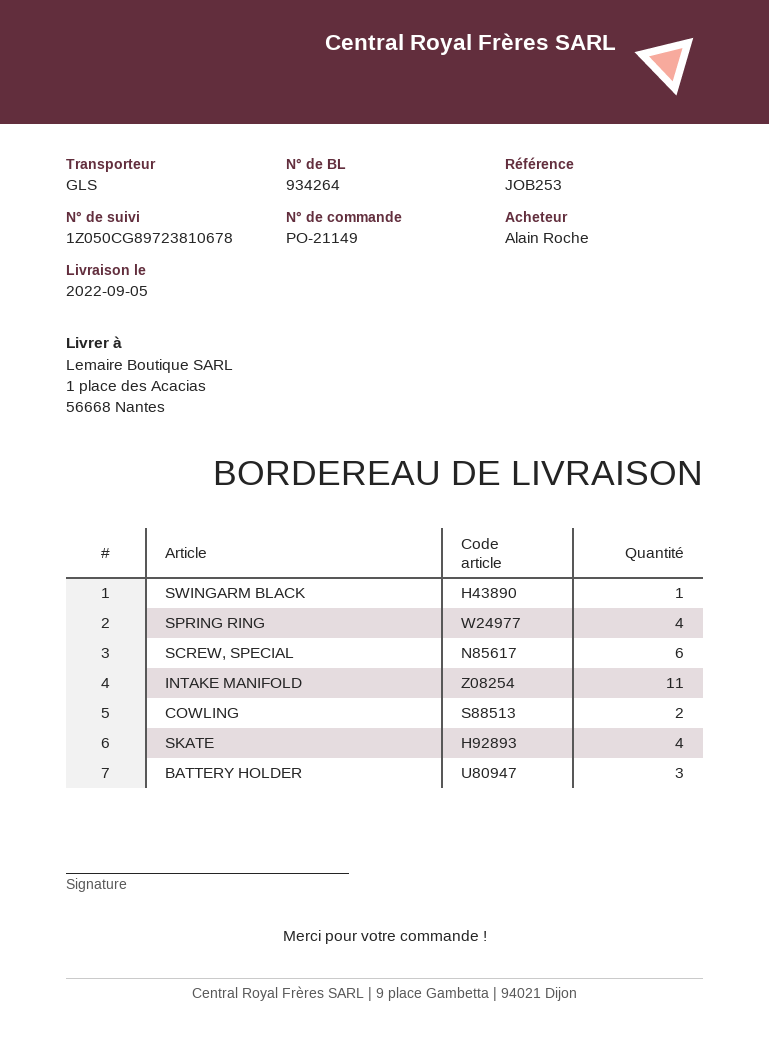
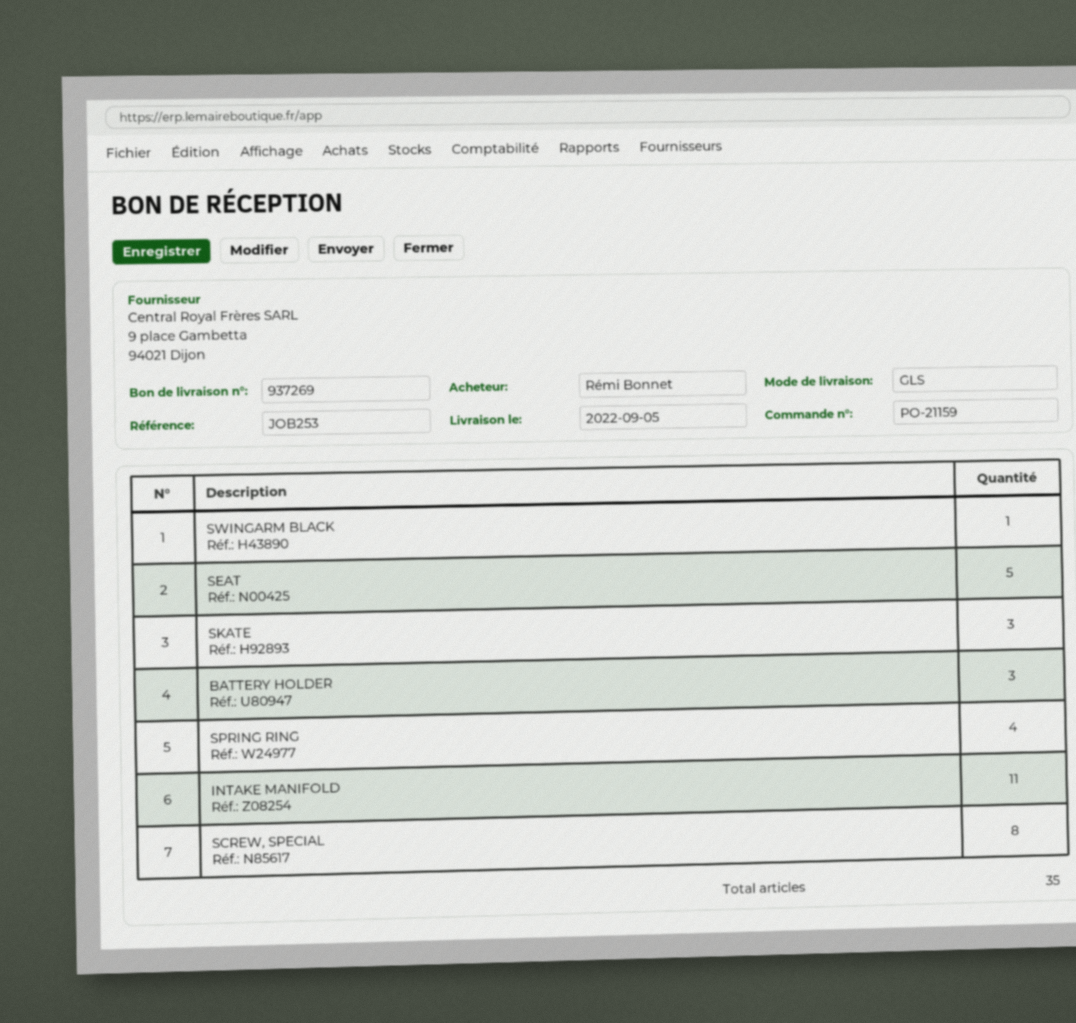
order number: PO-21149 -> PO-21159
delivery note number: 934264 -> 937269
ordered by: Alain Roche -> Rémi Bonnet
SCREW, SPECIAL: 6 -> 8
COWLING: 2 -> none
SKATE: 4 -> 3
SEAT: none -> 5

